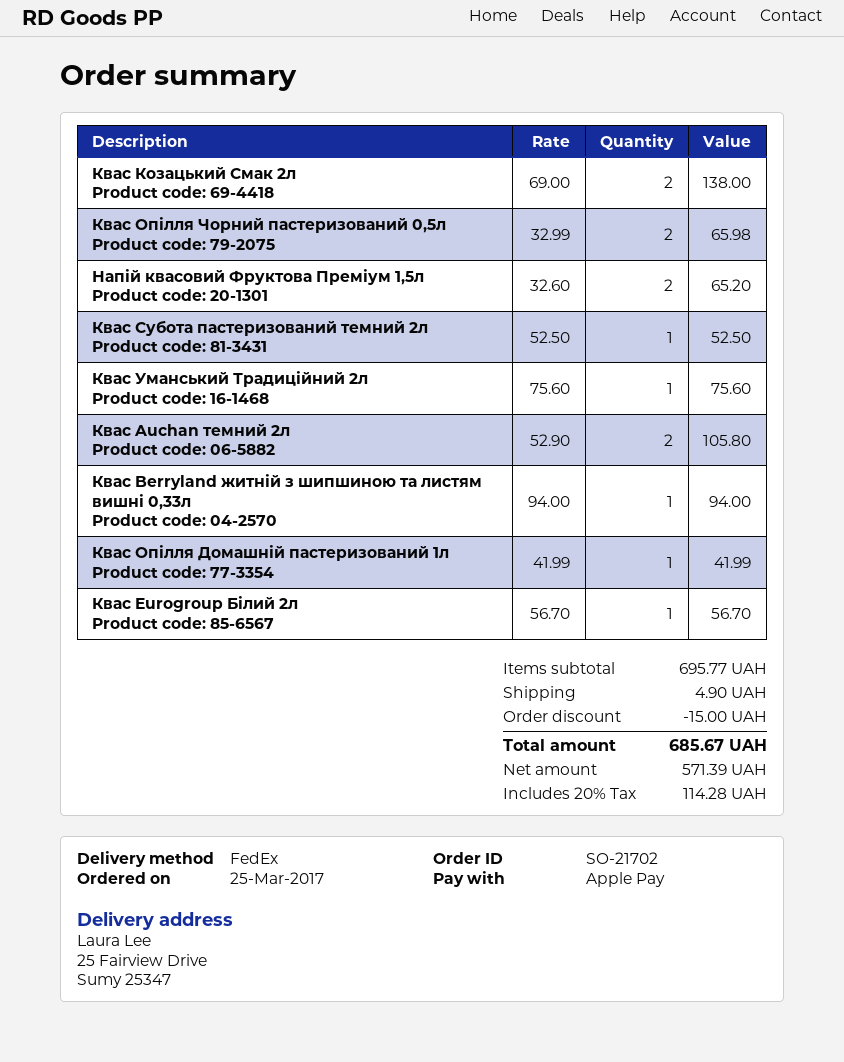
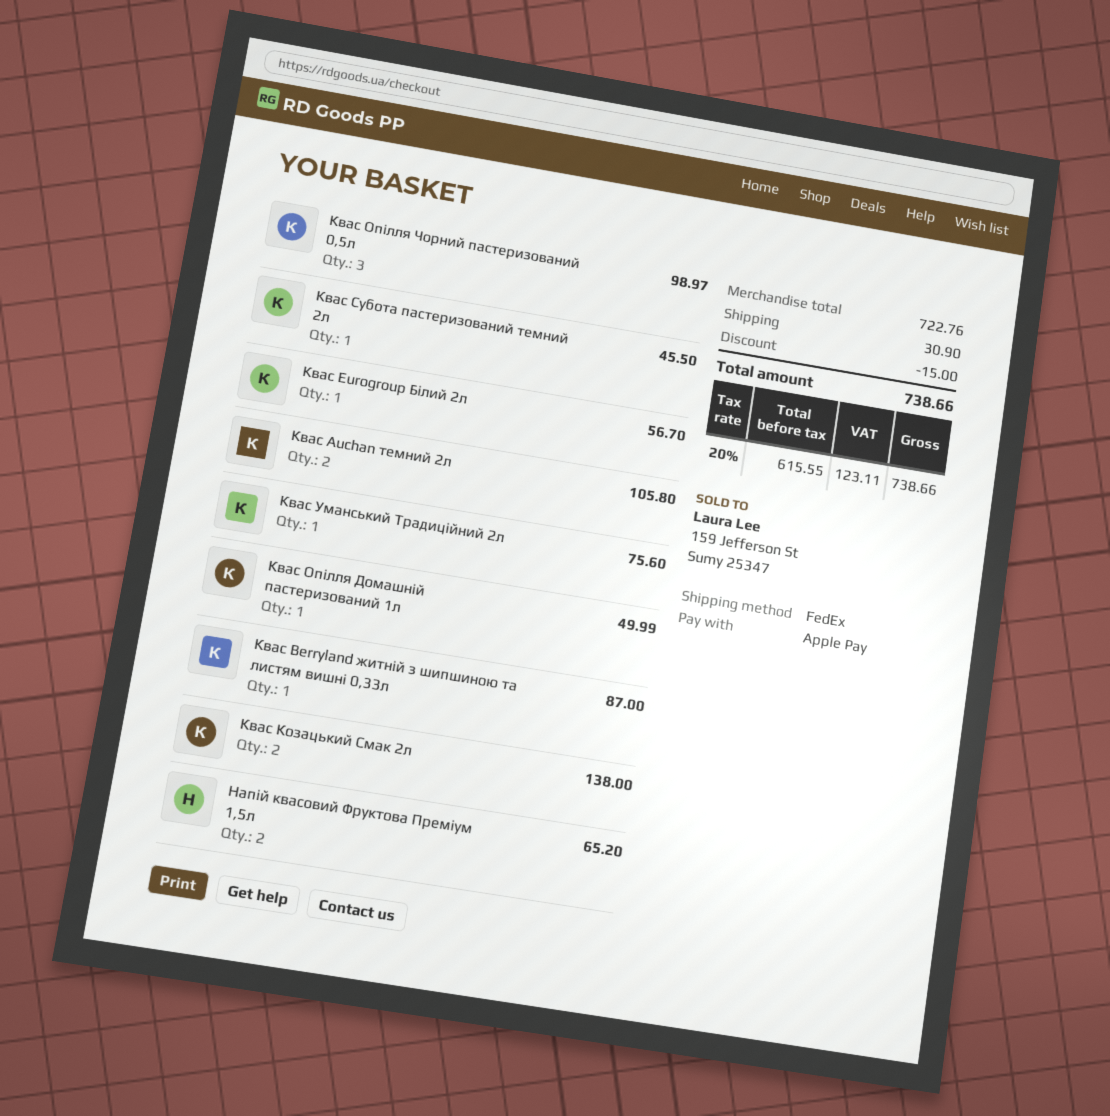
Квас Опілля Чорний пастеризований 0,5л: 2 for 65.98 -> 3 for 98.97
Квас Субота пастеризований темний 2л: 1 for 52.50 -> 1 for 45.50
Квас Berryland житній з шипшиною та листям вишні 0,33л: 1 for 94.00 -> 1 for 87.00
Квас Опілля Домашній пастеризований 1л: 1 for 41.99 -> 1 for 49.99
subtotal: 695.77 -> 722.76
shipping: 4.90 -> 30.90
net: 571.39 -> 615.55
tax: 20% = 114.28 -> 20% = 123.11
total: 685.67 -> 738.66

